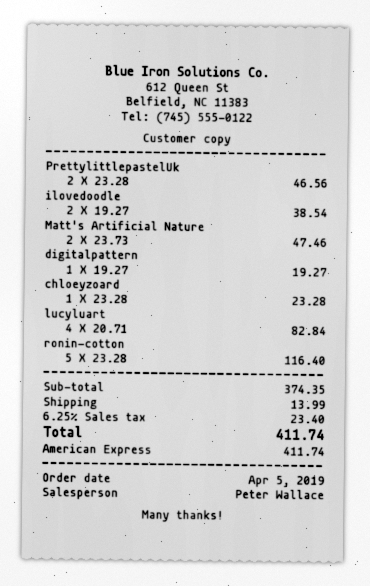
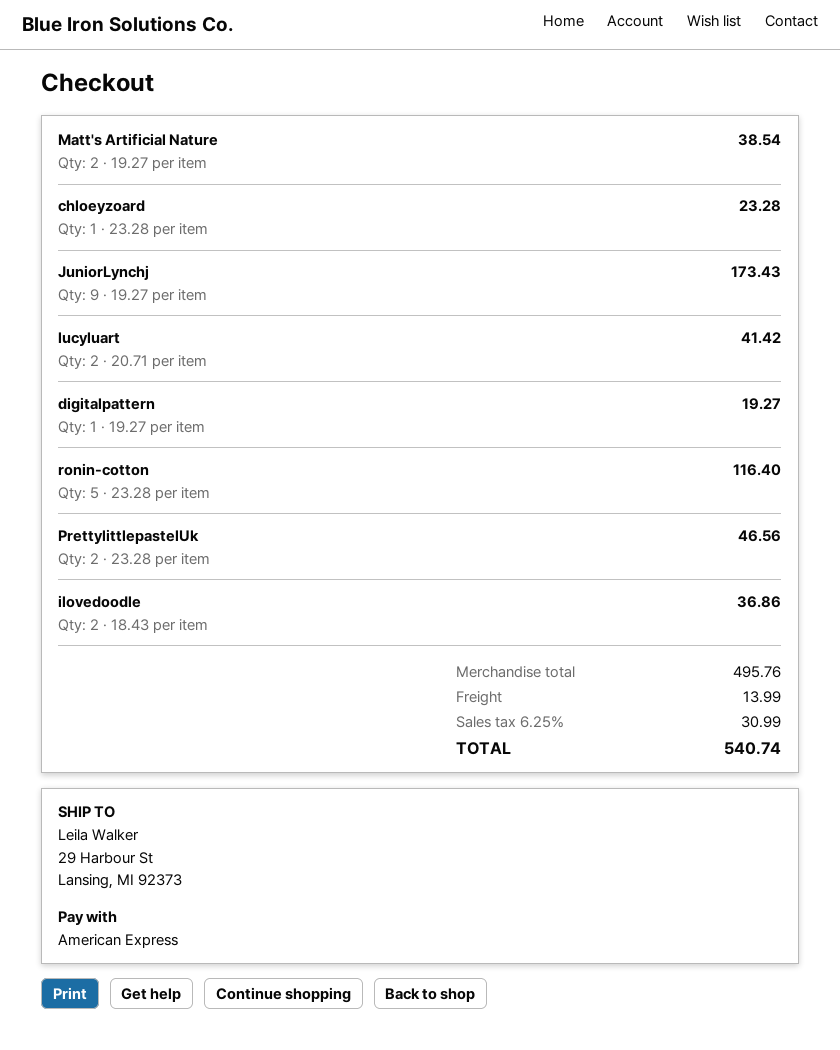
ilovedoodle: 2 x 19.27 = 38.54 -> 2 x 18.43 = 36.86
Matt's Artificial Nature: 2 x 23.73 = 47.46 -> 2 x 19.27 = 38.54
lucyluart: 4 x 20.71 = 82.84 -> 2 x 20.71 = 41.42
JuniorLynchj: none -> 9 x 19.27 = 173.43
subtotal: 374.35 -> 495.76
tax: 6.25% = 23.40 -> 6.25% = 30.99
total: 411.74 -> 540.74

